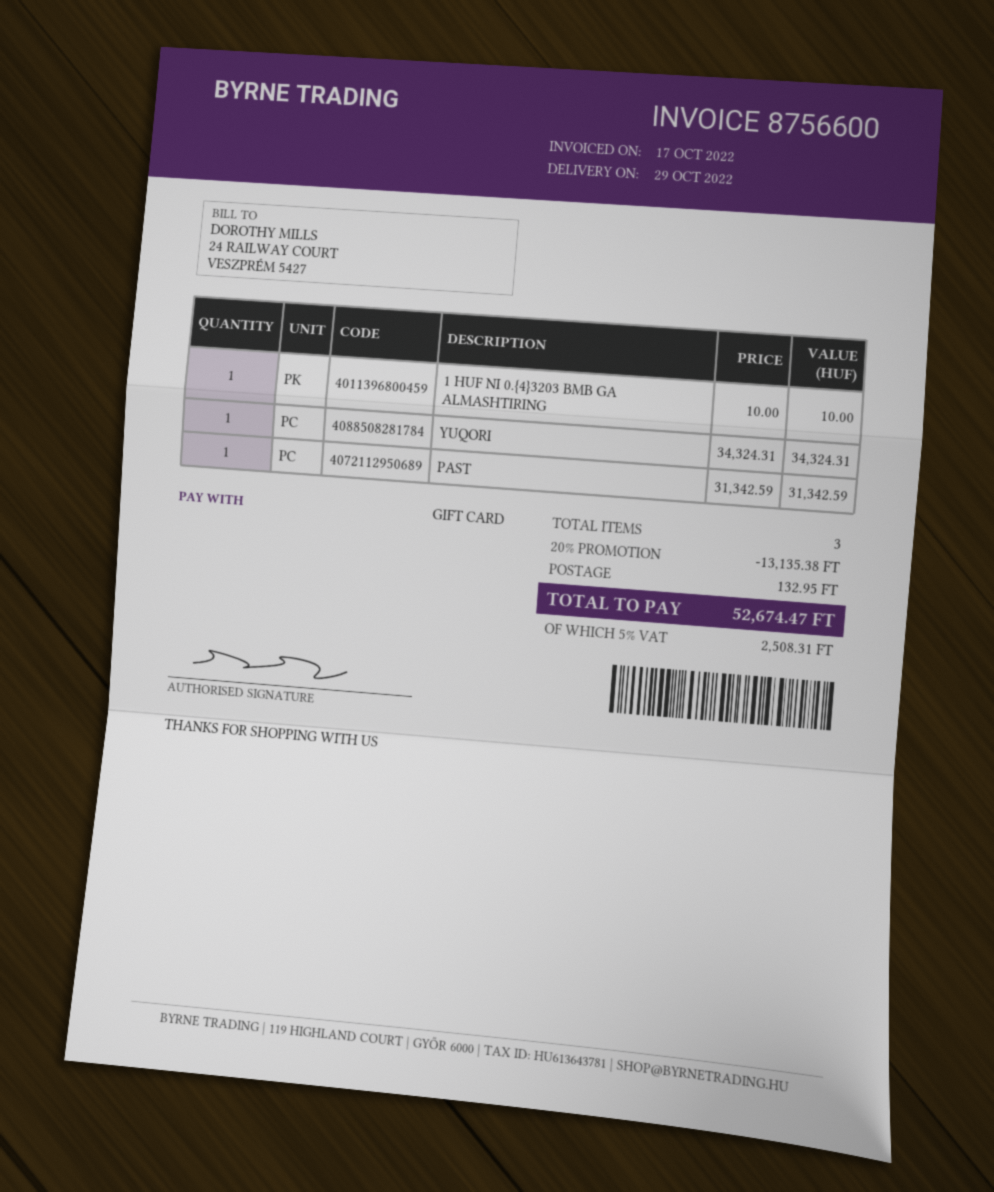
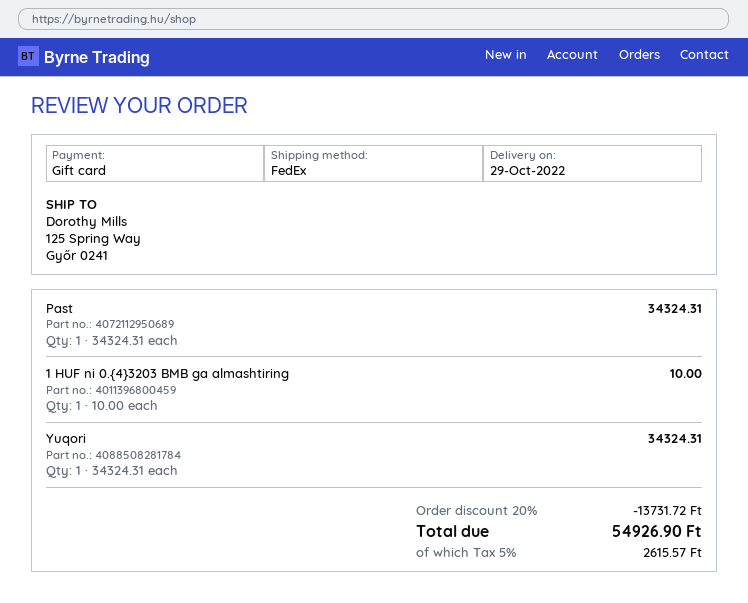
PAST: 1 x 31342.59 = 31342.59 -> 1 x 34324.31 = 34324.31
discount: 20% = 13135.38 -> 20% = 13731.72
shipping: 132.95 -> none
tax: 5% = 2508.31 -> 5% = 2615.57
total: 52674.47 -> 54926.90

